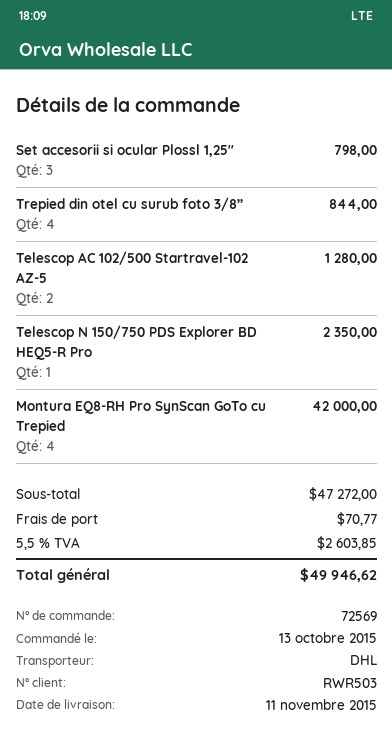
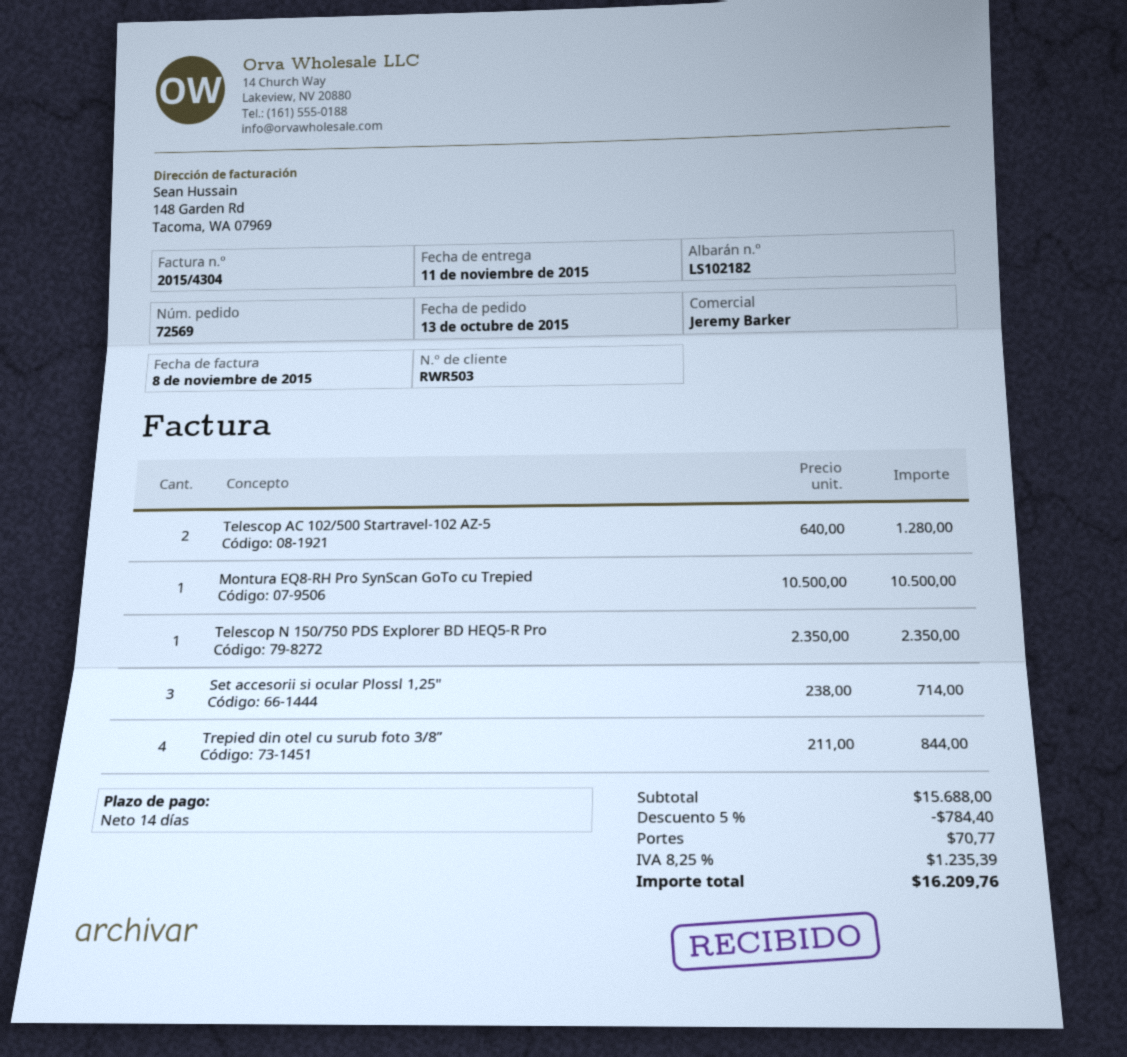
Set accesorii si ocular Plossl 1,25": 3 for 798.00 -> 3 for 714.00
Montura EQ8-RH Pro SynScan GoTo cu Trepied: 4 for 42000.00 -> 1 for 10500.00
subtotal: 47272.00 -> 15688.00
discount: none -> 5% = 784.40
tax: 5.5% = 2603.85 -> 8.25% = 1235.39
total: 49946.62 -> 16209.76

